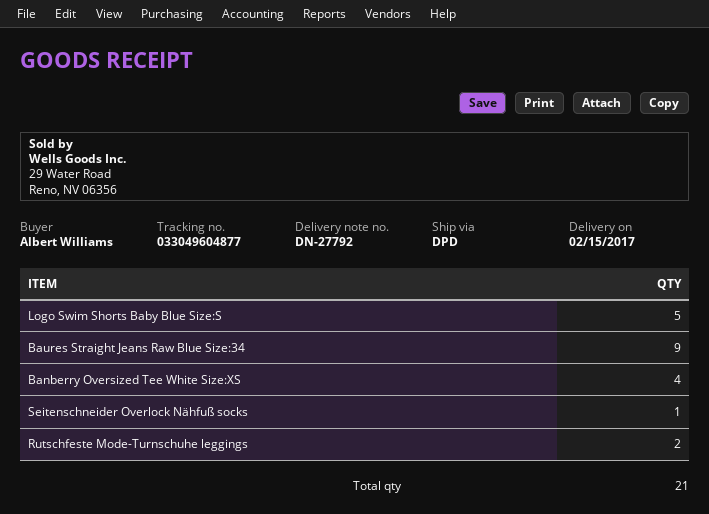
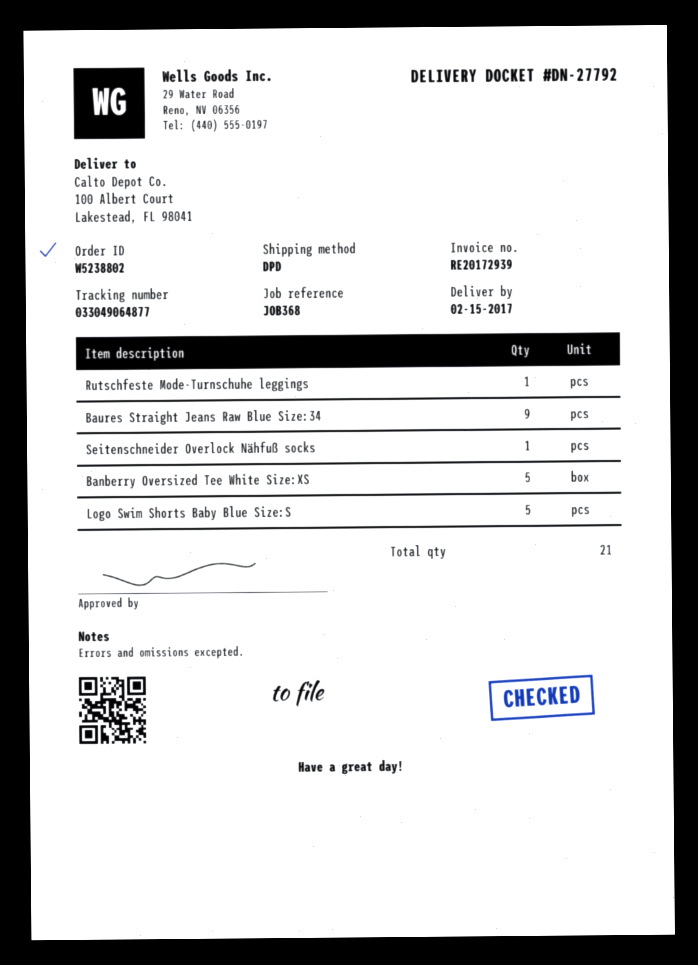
tracking number: 033049604877 -> 033049064877
Banberry Oversized Tee White Size:XS: 4 -> 5
Rutschfeste Mode-Turnschuhe leggings: 2 -> 1

